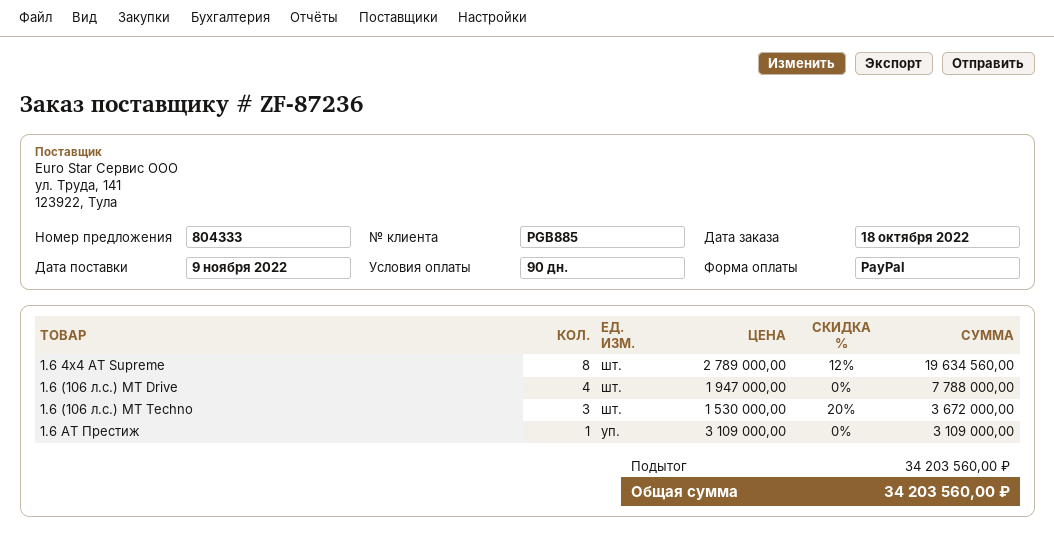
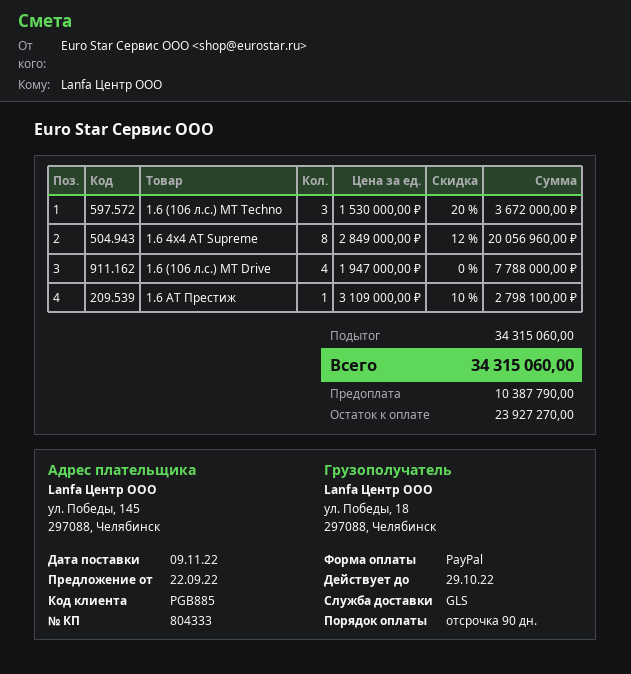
1.6 4x4 AT Supreme: 8 x 2789000.00 - 12% = 19634560.00 -> 8 x 2849000.00 - 12% = 20056960.00
1.6 AT Престиж: 1 x 3109000.00 = 3109000.00 -> 1 x 3109000.00 - 10% = 2798100.00
subtotal: 34203560.00 -> 34315060.00
total: 34203560.00 -> 34315060.00

